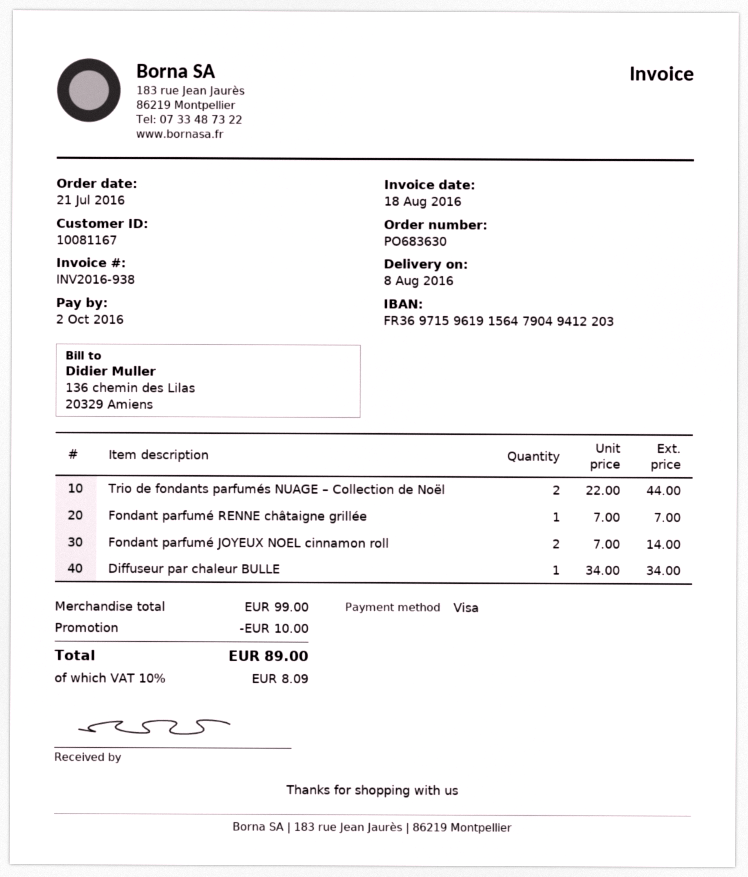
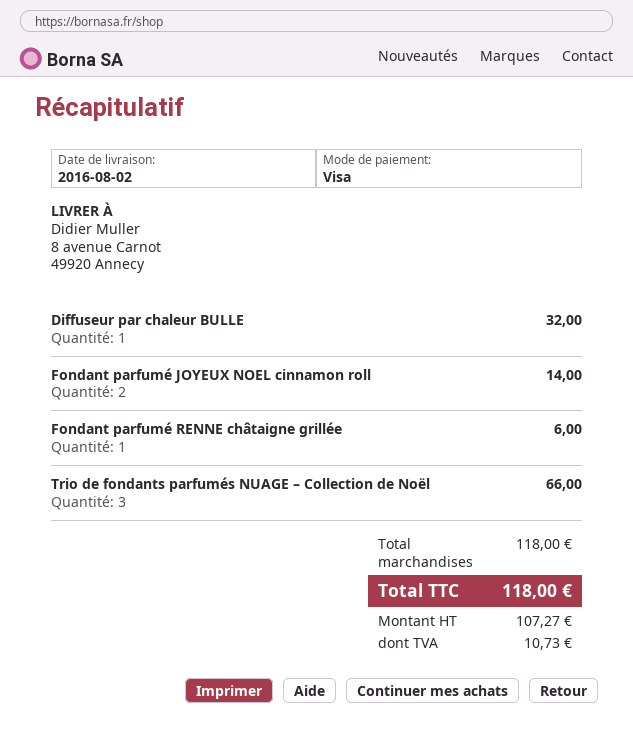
delivery date: 2016-08-08 -> 2016-08-02
Trio de fondants parfumés NUAGE – Collection de Noël: 2 for 44.00 -> 3 for 66.00
Fondant parfumé RENNE châtaigne grillée: 1 for 7.00 -> 1 for 6.00
Diffuseur par chaleur BULLE: 1 for 34.00 -> 1 for 32.00
subtotal: 99.00 -> 118.00
discount: 10.00 -> none
tax: 8.09 -> 10.73
total: 89.00 -> 118.00

